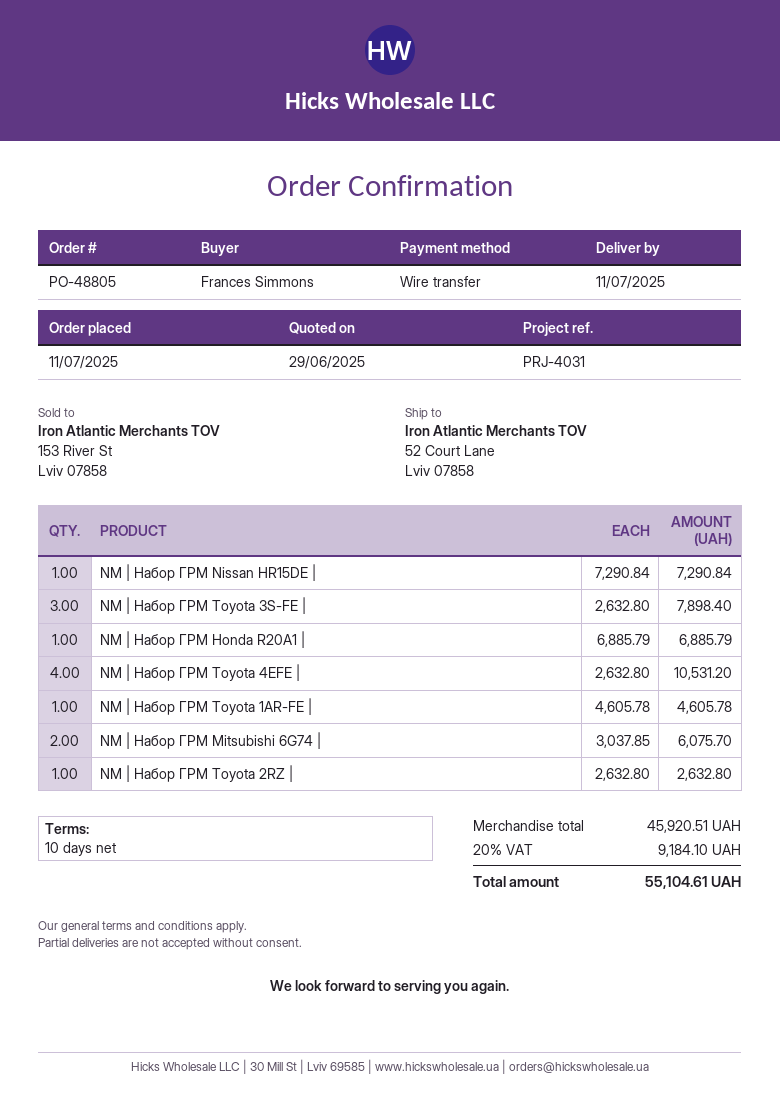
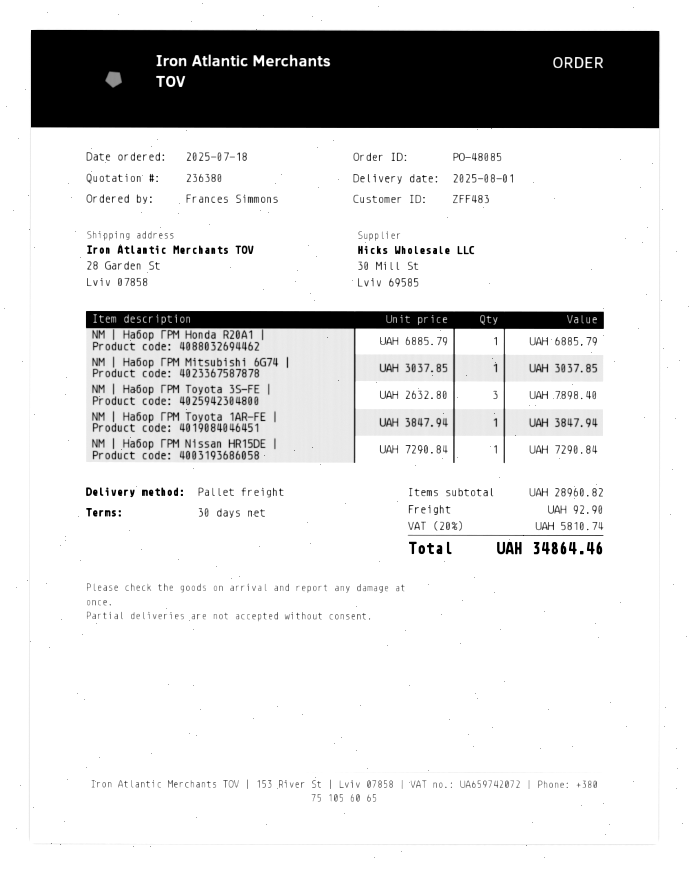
order number: PO-48805 -> PO-48085
order date: 2025-07-11 -> 2025-07-18
delivery date: 2025-07-11 -> 2025-08-01
payment terms: 10 days -> 30 days
ship to: 52 Court Lane, Lviv 07858 -> 28 Garden St, Lviv 07858
NM | Набор ГРМ Toyota 4EFE |: 4 x 2632.80 = 10531.20 -> none
NM | Набор ГРМ Toyota 1AR-FE |: 1 x 4605.78 = 4605.78 -> 1 x 3847.94 = 3847.94
NM | Набор ГРМ Mitsubishi 6G74 |: 2 x 3037.85 = 6075.70 -> 1 x 3037.85 = 3037.85
NM | Набор ГРМ Toyota 2RZ |: 1 x 2632.80 = 2632.80 -> none
subtotal: 45920.51 -> 28960.82
shipping: none -> 92.90
tax: 20% = 9184.10 -> 20% = 5810.74
total: 55104.61 -> 34864.46

